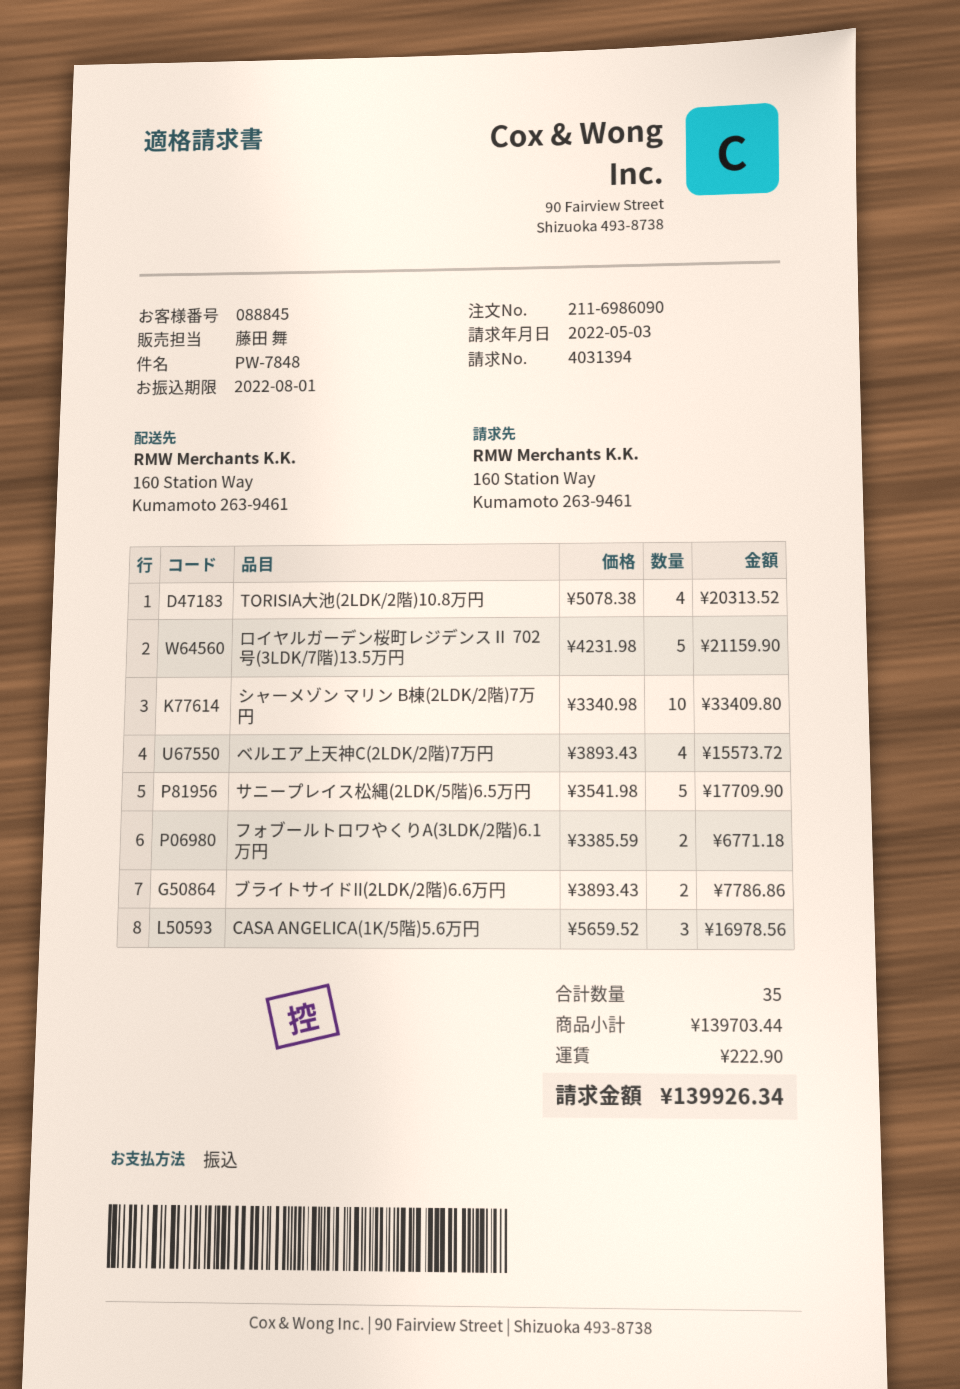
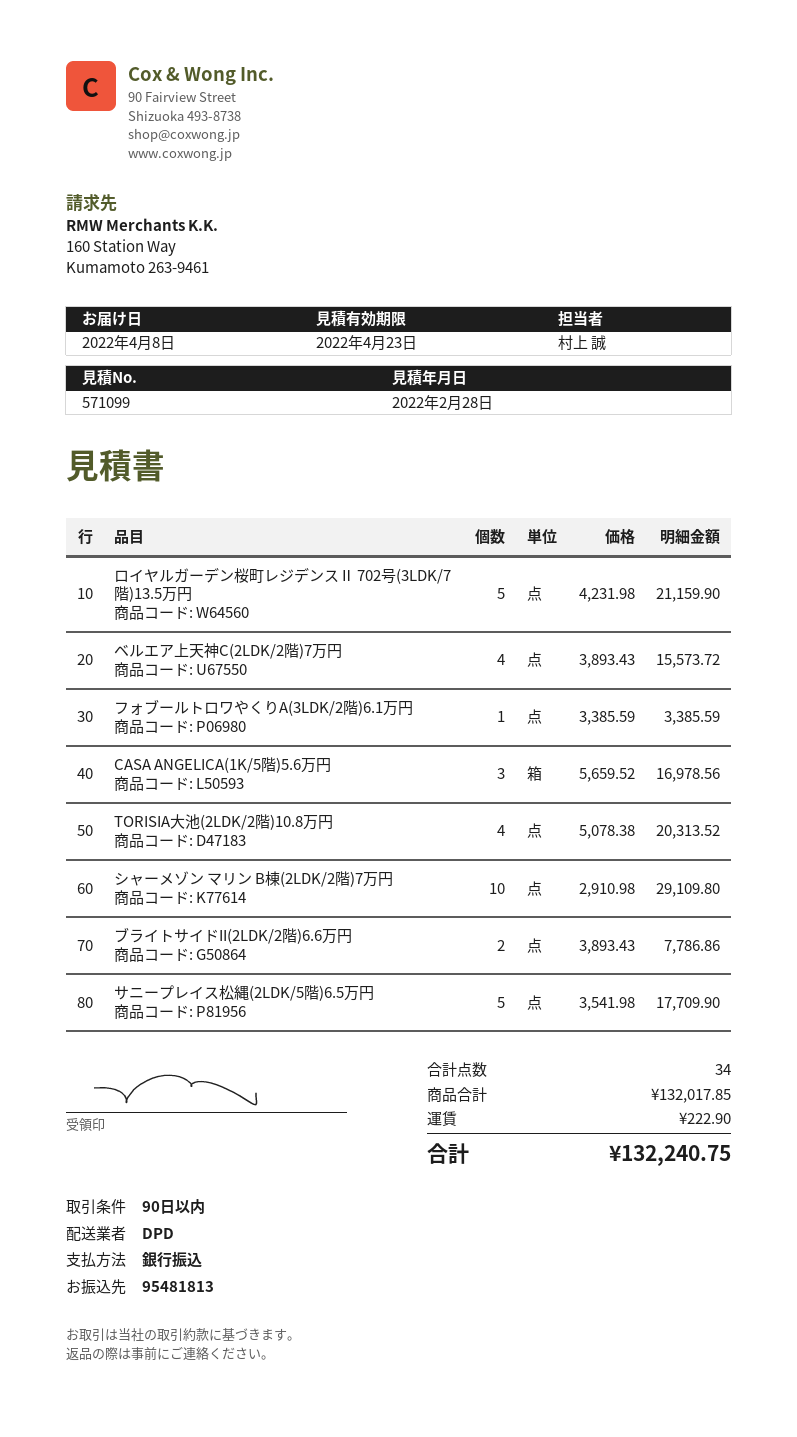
sales rep: 藤田 舞 -> 村上 誠
シャーメゾン マリン B棟(2LDK/2階)7万円: 10 x 3340.98 = 33409.80 -> 10 x 2910.98 = 29109.80
フォブールトロワやくりA(3LDK/2階)6.1万円: 2 x 3385.59 = 6771.18 -> 1 x 3385.59 = 3385.59
total quantity: 35 -> 34
subtotal: 139703.44 -> 132017.85
total: 139926.34 -> 132240.75

